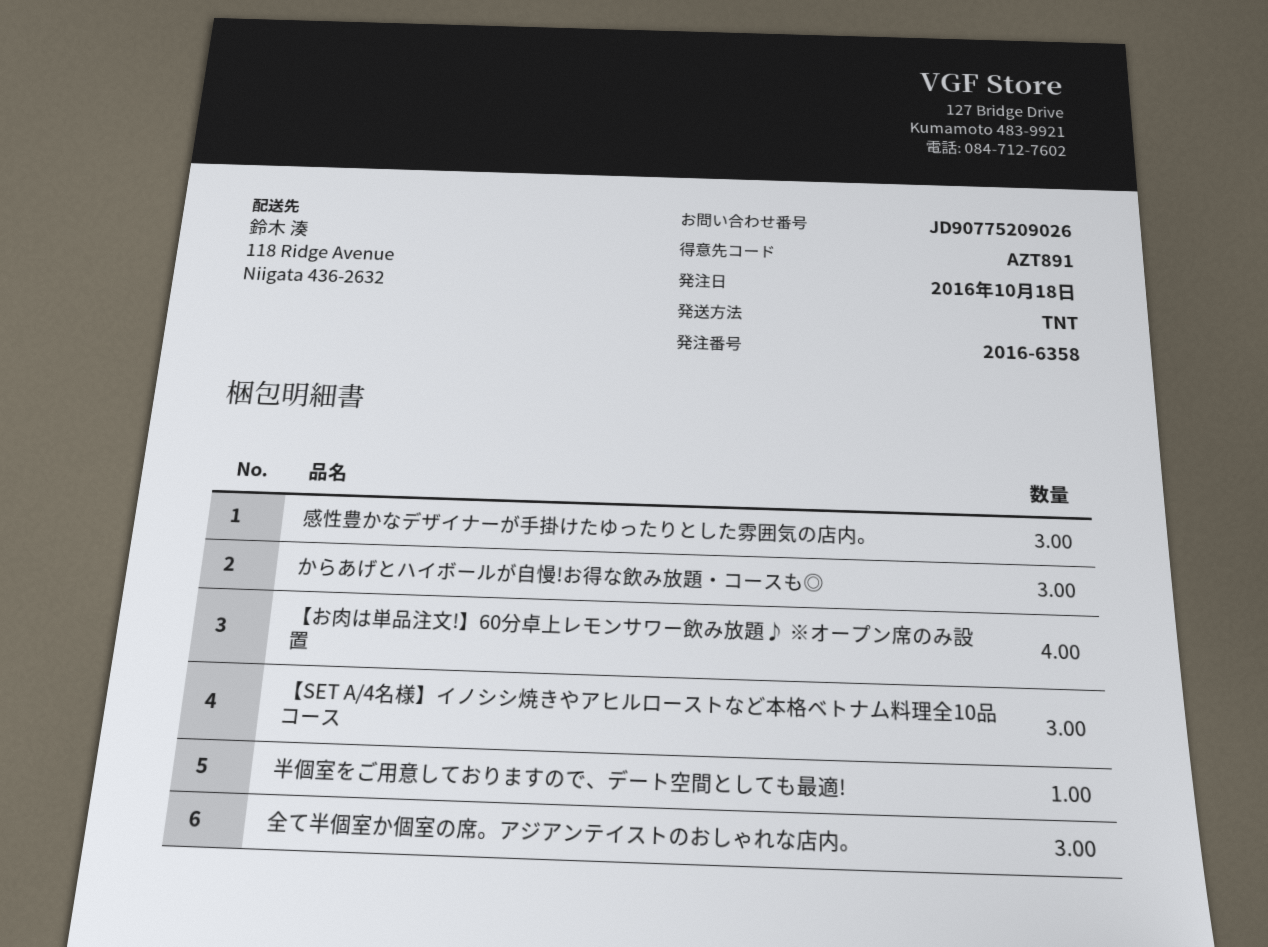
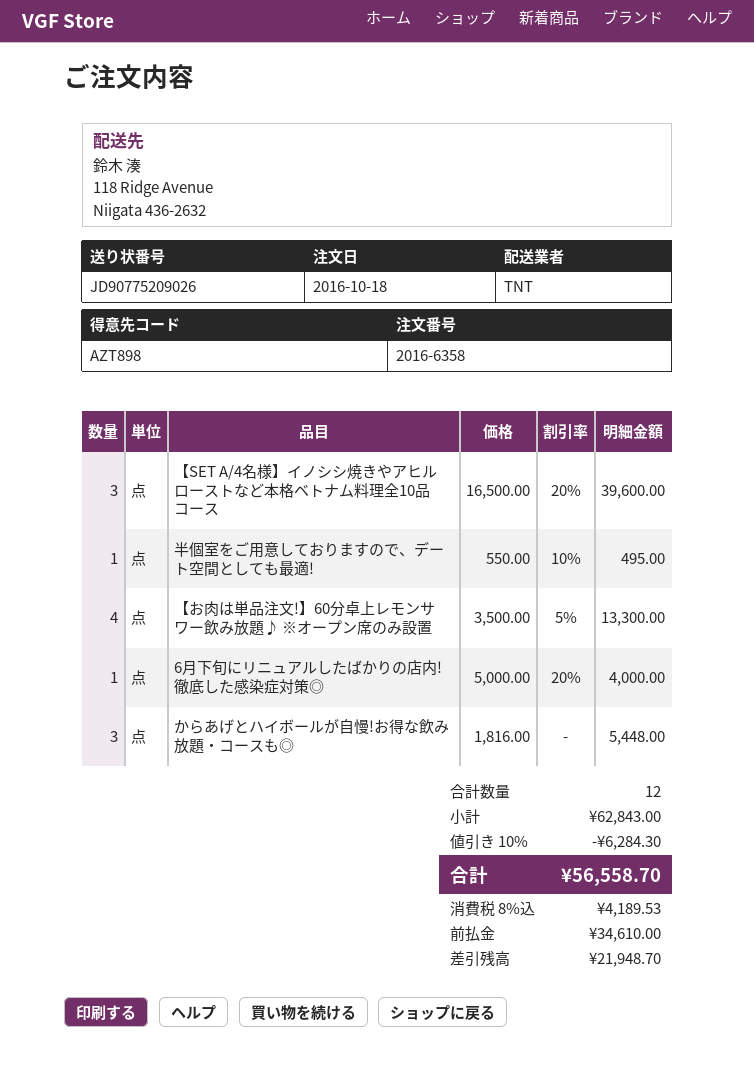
customer number: AZT891 -> AZT898
感性豊かなデザイナーが手掛けたゆったりとした雰囲気の店内。: 3 -> none
全て半個室か個室の席。アジアンテイストのおしゃれな店内。: 3 -> none
6月下旬にリニュアルしたばかりの店内!徹底した感染症対策◎: none -> 1

